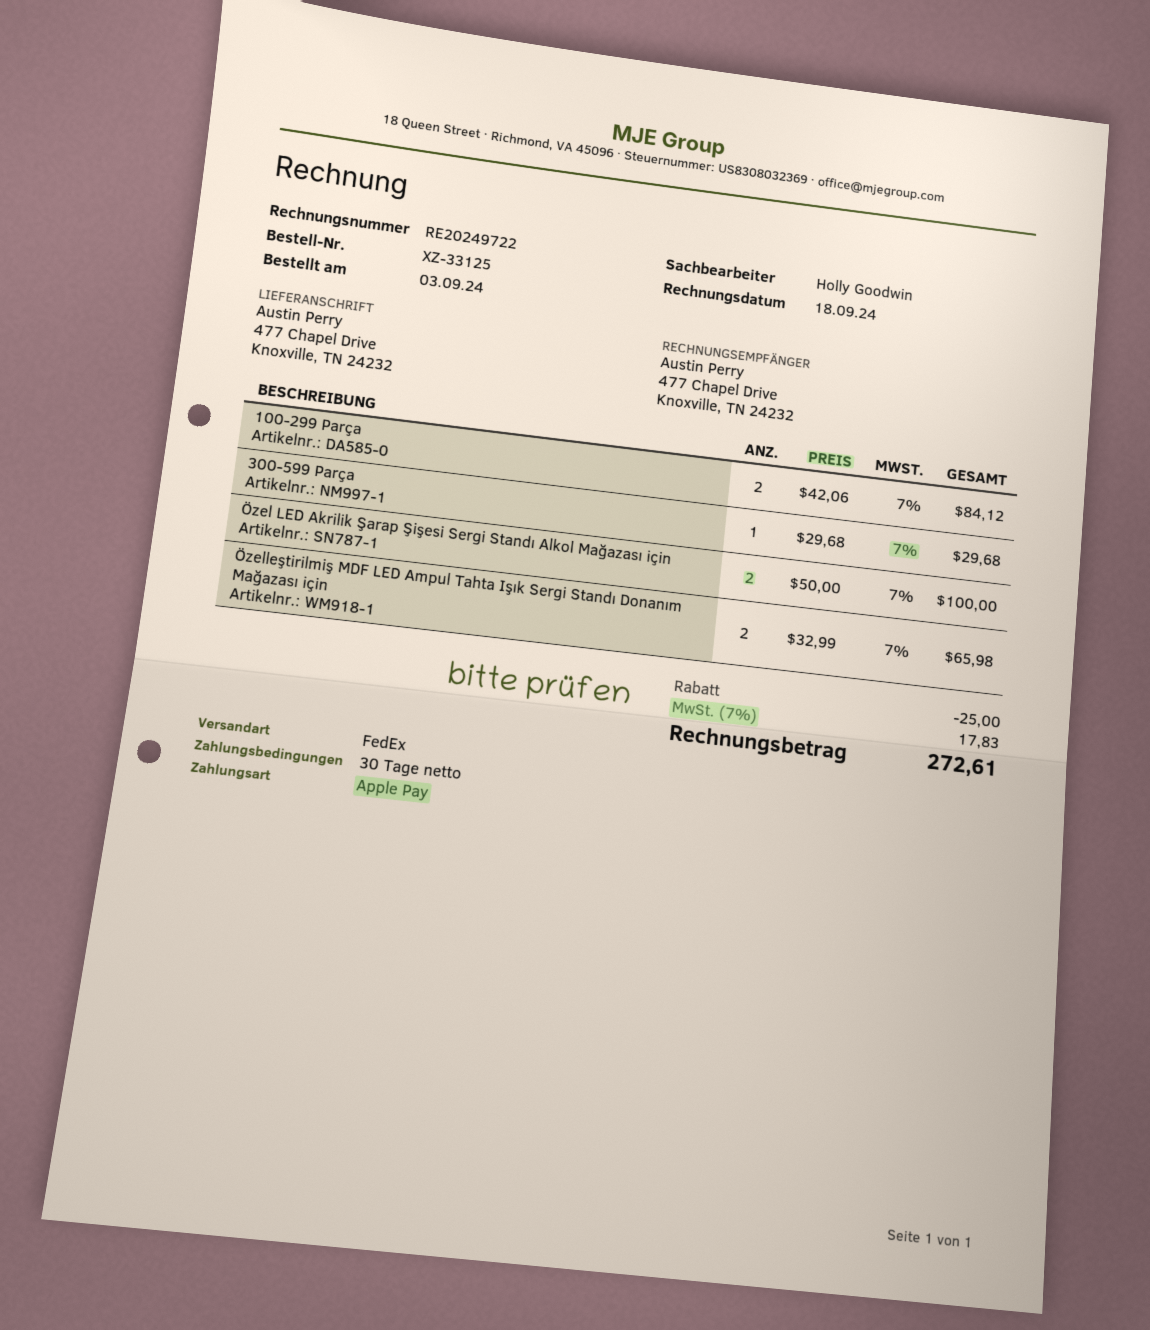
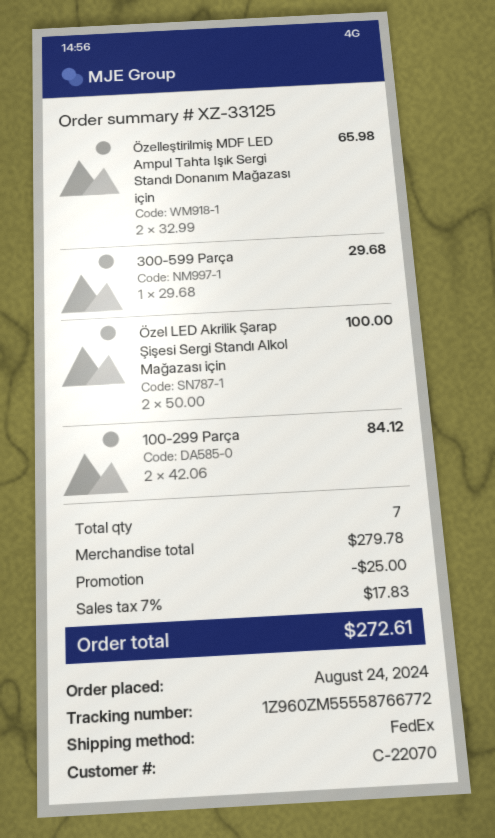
order date: 2024-09-03 -> 2024-08-24

